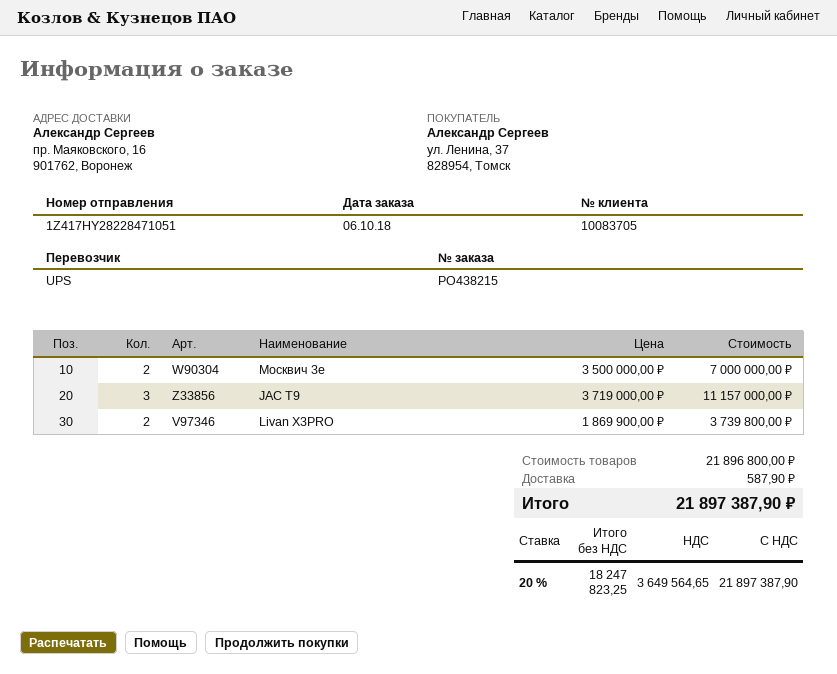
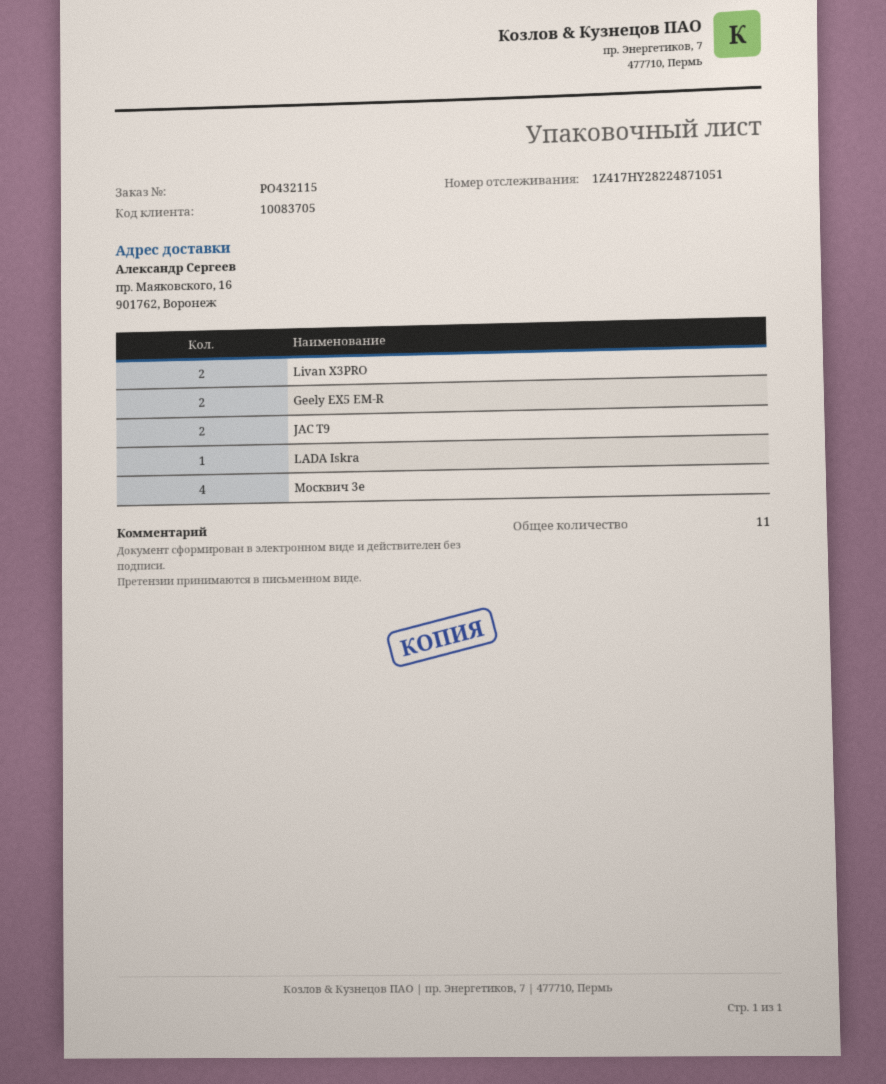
order number: PO438215 -> PO432115
tracking number: 1Z417HY28228471051 -> 1Z417HY28224871051
Москвич 3е: 2 -> 4
JAC T9: 3 -> 2
Geely EX5 EM-R: none -> 2
LADA Iskra: none -> 1

